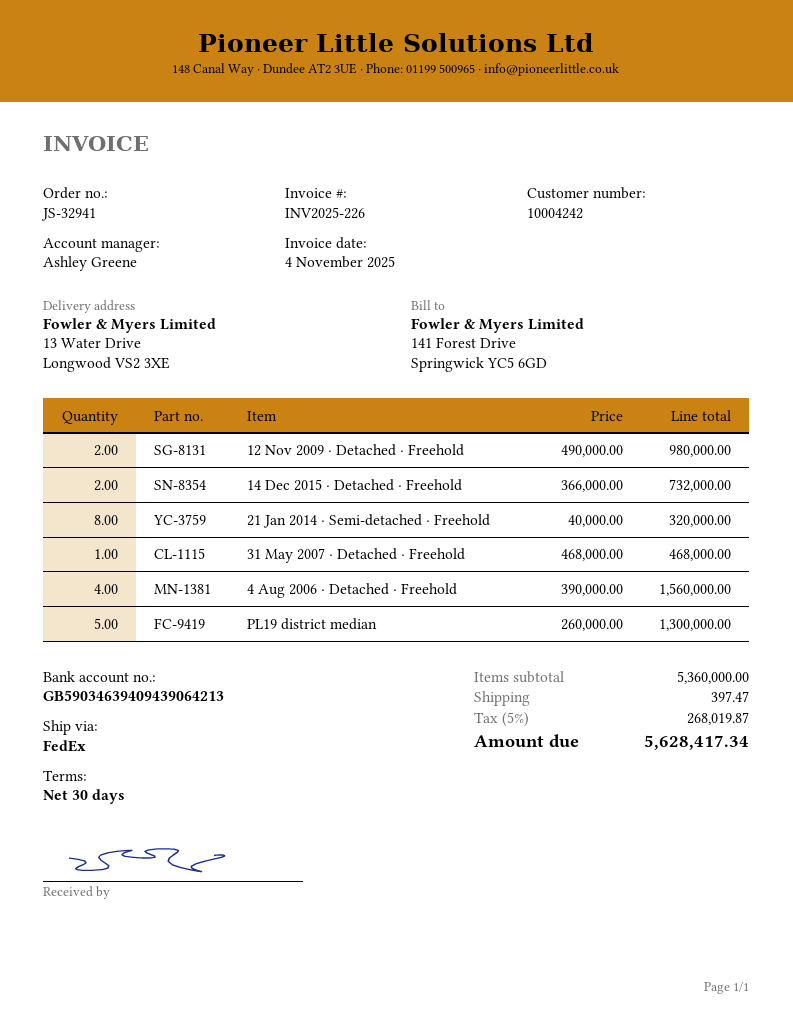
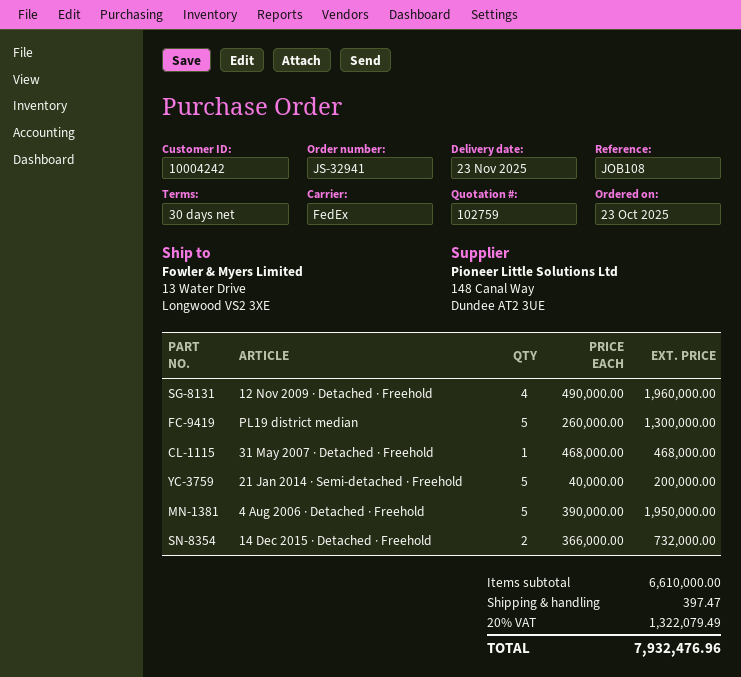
12 Nov 2009 · Detached · Freehold: 2 x 490000.00 = 980000.00 -> 4 x 490000.00 = 1960000.00
21 Jan 2014 · Semi-detached · Freehold: 8 x 40000.00 = 320000.00 -> 5 x 40000.00 = 200000.00
4 Aug 2006 · Detached · Freehold: 4 x 390000.00 = 1560000.00 -> 5 x 390000.00 = 1950000.00
subtotal: 5360000.00 -> 6610000.00
tax: 5% = 268019.87 -> 20% = 1322079.49
total: 5628417.34 -> 7932476.96

